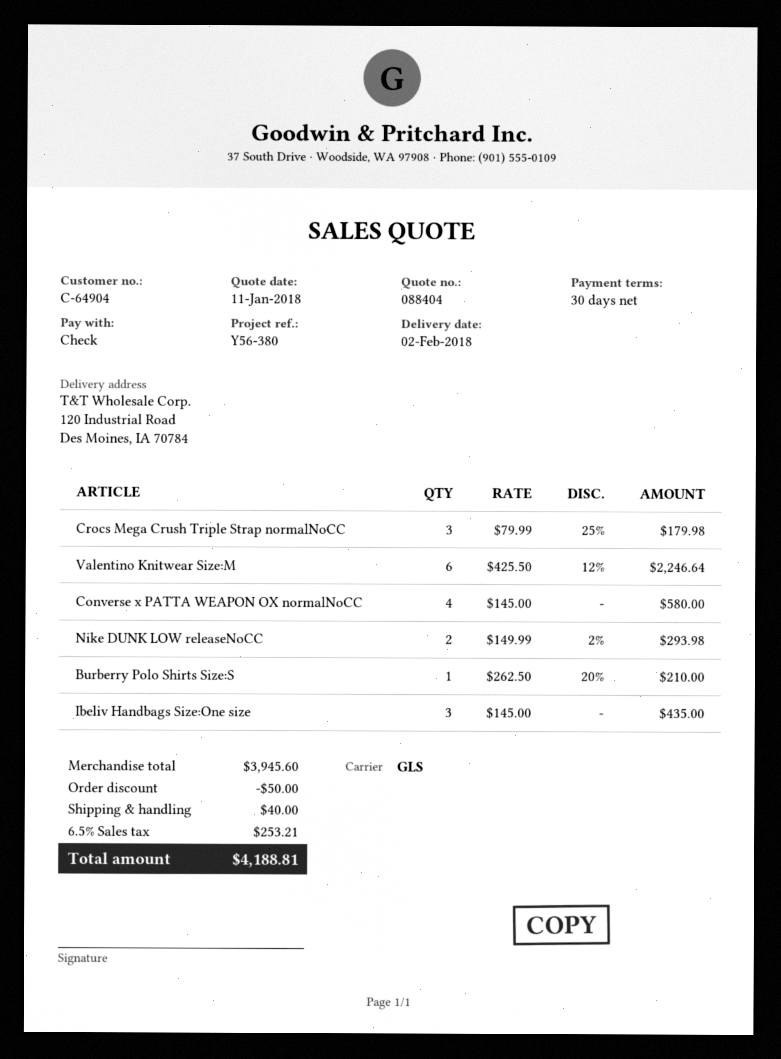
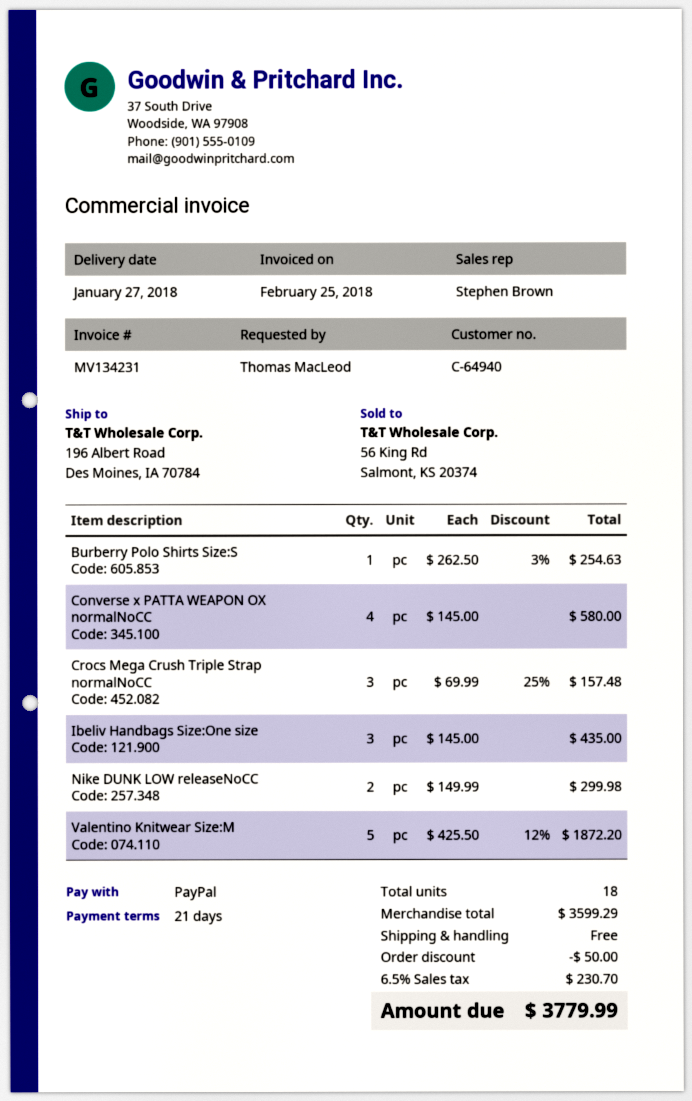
delivery date: 2018-02-02 -> 2018-01-27
payment terms: 30 days -> 21 days
customer number: C-64904 -> C-64940
payment method: cheque -> PayPal
ship to: 120 Industrial Road, Des Moines, IA 70784 -> 196 Albert Road, Des Moines, IA 70784
Crocs Mega Crush Triple Strap normalNoCC: 3 x 79.99 - 25% = 179.98 -> 3 x 69.99 - 25% = 157.48
Valentino Knitwear Size:M: 6 x 425.50 - 12% = 2246.64 -> 5 x 425.50 - 12% = 1872.20
Nike DUNK LOW releaseNoCC: 2 x 149.99 - 2% = 293.98 -> 2 x 149.99 = 299.98
Burberry Polo Shirts Size:S: 1 x 262.50 - 20% = 210.00 -> 1 x 262.50 - 3% = 254.63
subtotal: 3945.60 -> 3599.29
shipping: 40.00 -> 0.00
tax: 6.5% = 253.21 -> 6.5% = 230.70
total: 4188.81 -> 3779.99

